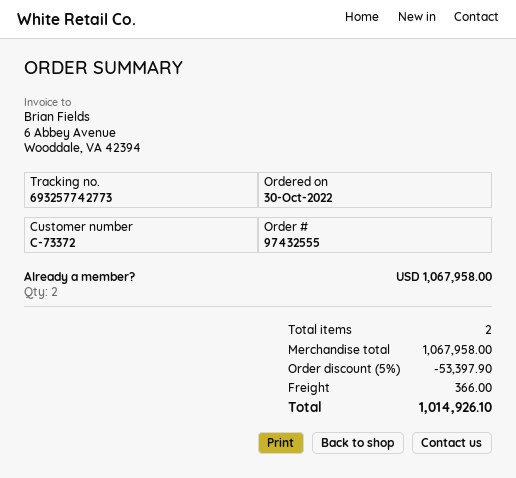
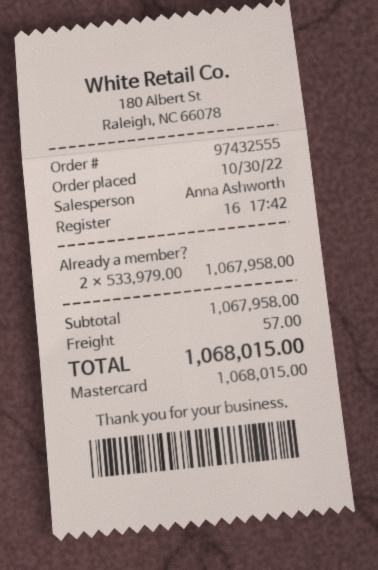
discount: 5% = 53397.90 -> none
shipping: 366.00 -> 57.00
total: 1014926.10 -> 1068015.00

